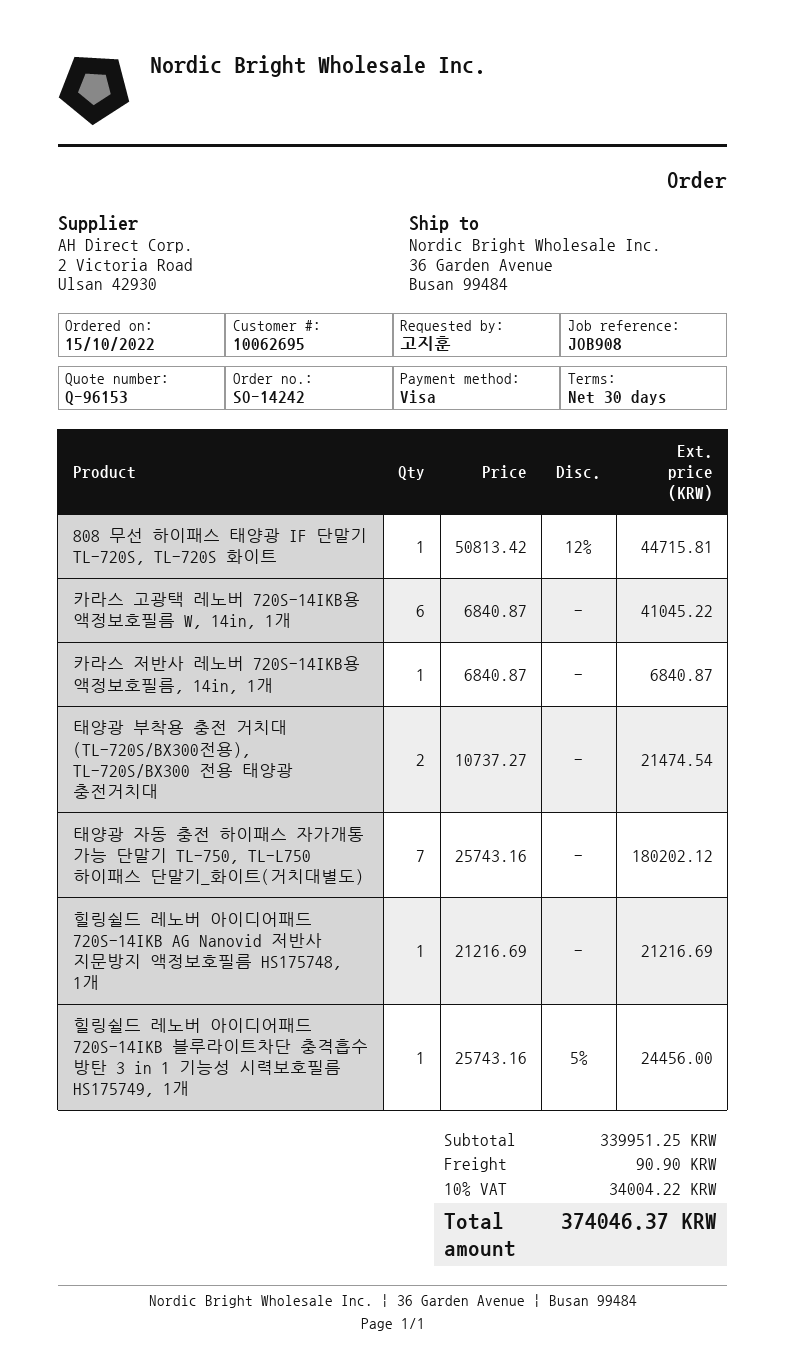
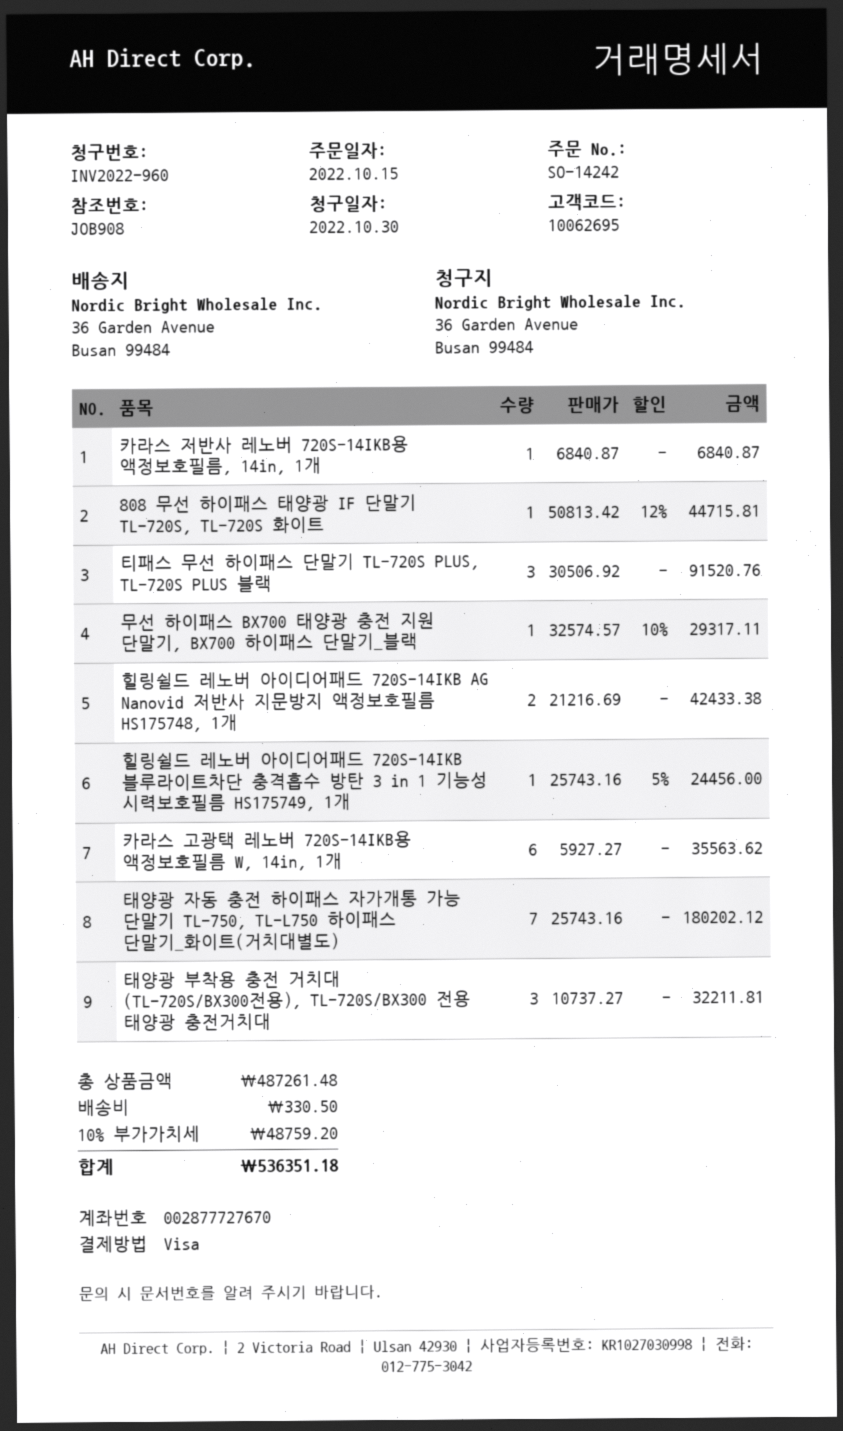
카라스 고광택 레노버 720S-14IKB용 액정보호필름 W, 14in, 1개: 6 x 6840.87 = 41045.22 -> 6 x 5927.27 = 35563.62
태양광 부착용 충전 거치대 (TL-720S/BX300전용), TL-720S/BX300 전용 태양광 충전거치대: 2 x 10737.27 = 21474.54 -> 3 x 10737.27 = 32211.81
힐링쉴드 레노버 아이디어패드 720S-14IKB AG Nanovid 저반사 지문방지 액정보호필름 HS175748, 1개: 1 x 21216.69 = 21216.69 -> 2 x 21216.69 = 42433.38
티패스 무선 하이패스 단말기 TL-720S PLUS, TL-720S PLUS 블랙: none -> 3 x 30506.92 = 91520.76
무선 하이패스 BX700 태양광 충전 지원 단말기, BX700 하이패스 단말기_블랙: none -> 1 x 32574.57 - 10% = 29317.11
subtotal: 339951.25 -> 487261.48
shipping: 90.90 -> 330.50
tax: 10% = 34004.22 -> 10% = 48759.20
total: 374046.37 -> 536351.18

